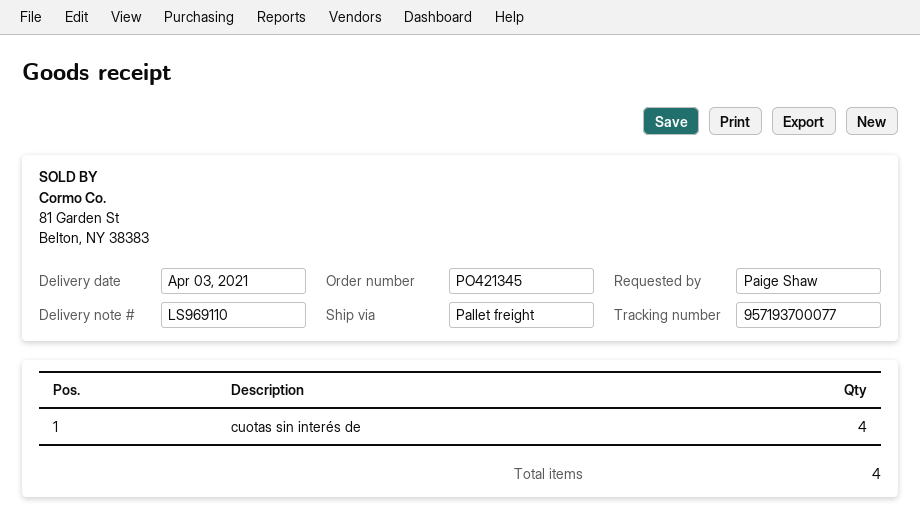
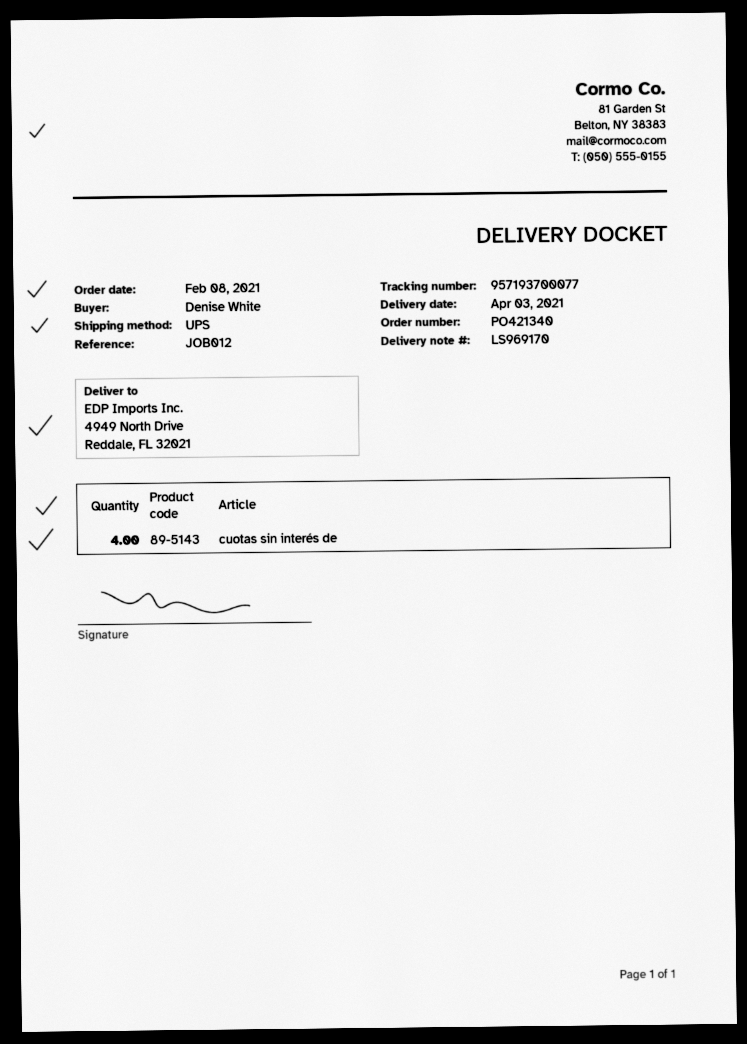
order number: PO421345 -> PO421340
delivery note number: LS969110 -> LS969170
ordered by: Paige Shaw -> Denise White
shipping method: pallet freight -> UPS

